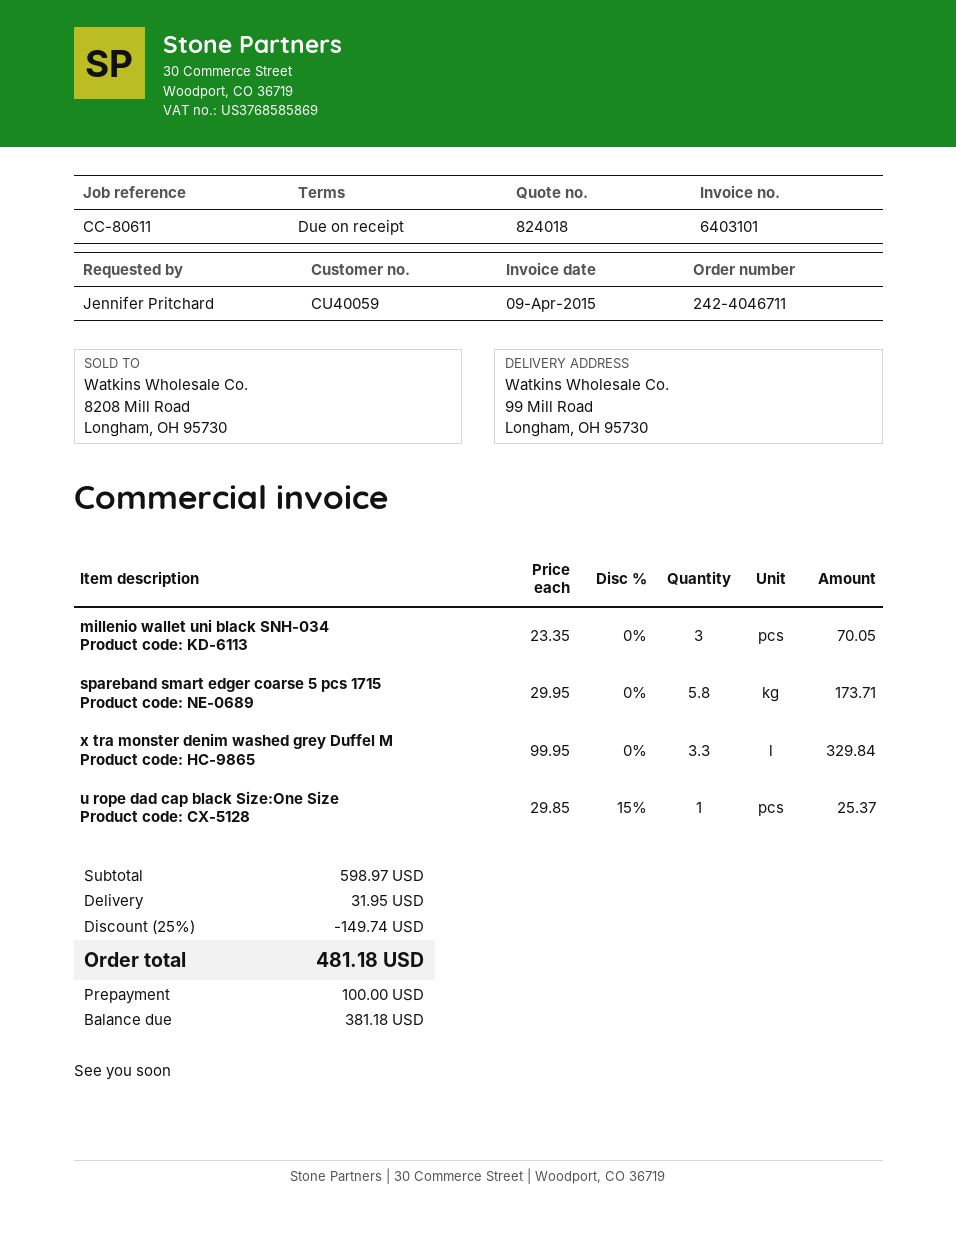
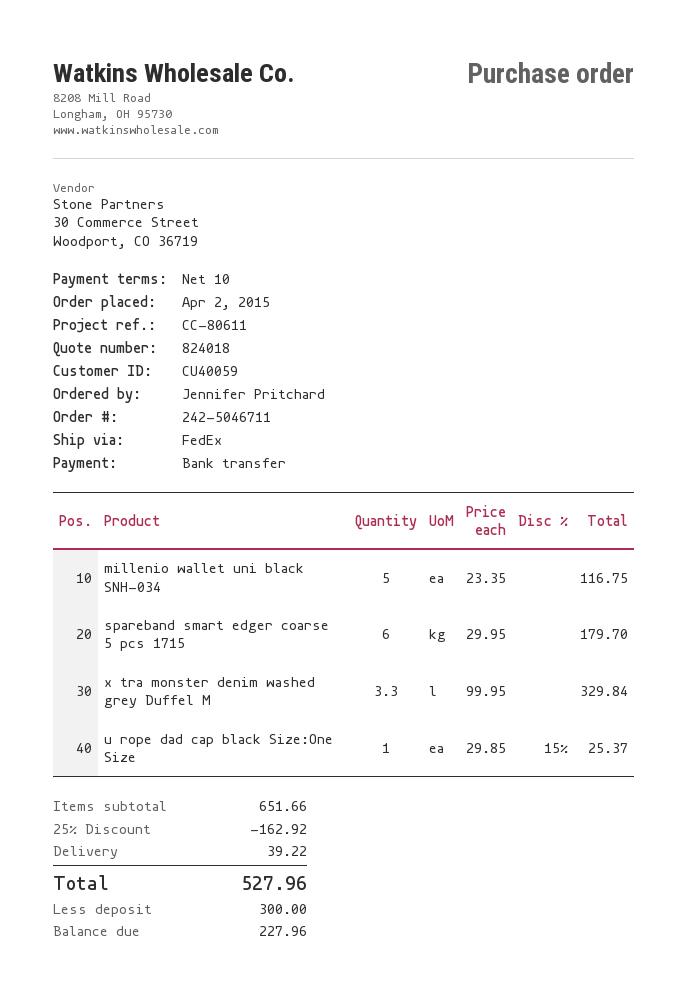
order number: 242-4046711 -> 242-5046711
payment terms: on receipt -> 10 days
millenio wallet uni black SNH-034: 3 x 23.35 = 70.05 -> 5 x 23.35 = 116.75
spareband smart edger coarse 5 pcs 1715: 5.8 x 29.95 = 173.71 -> 6 x 29.95 = 179.70
subtotal: 598.97 -> 651.66
discount: 25% = 149.74 -> 25% = 162.92
shipping: 31.95 -> 39.22
total: 481.18 -> 527.96
deposit: 100.00 -> 300.00
balance: 381.18 -> 227.96

